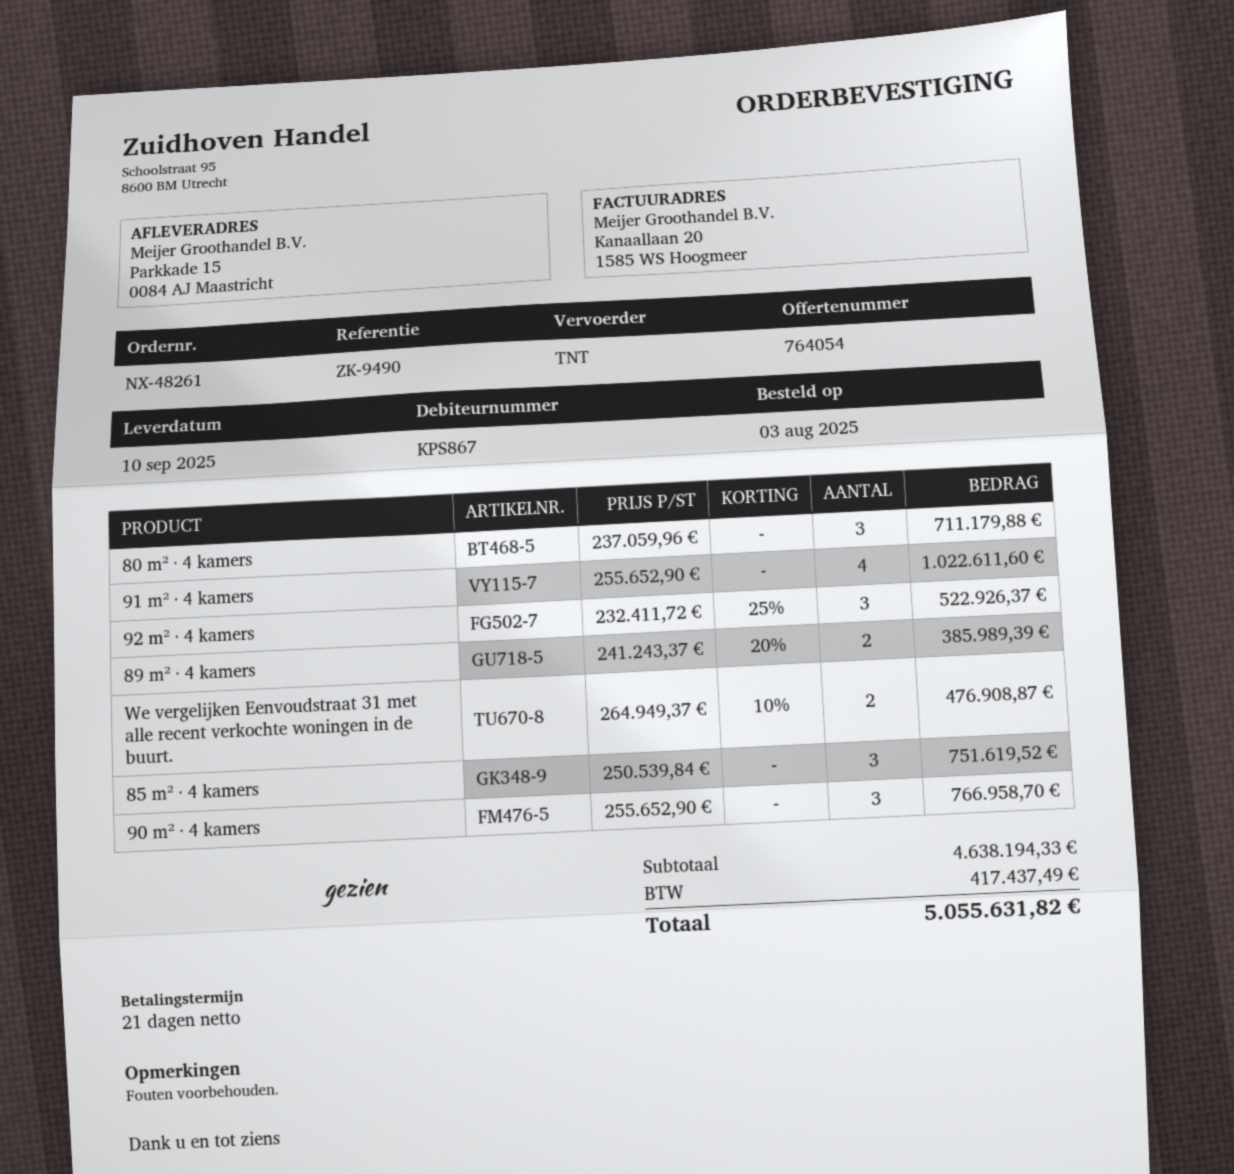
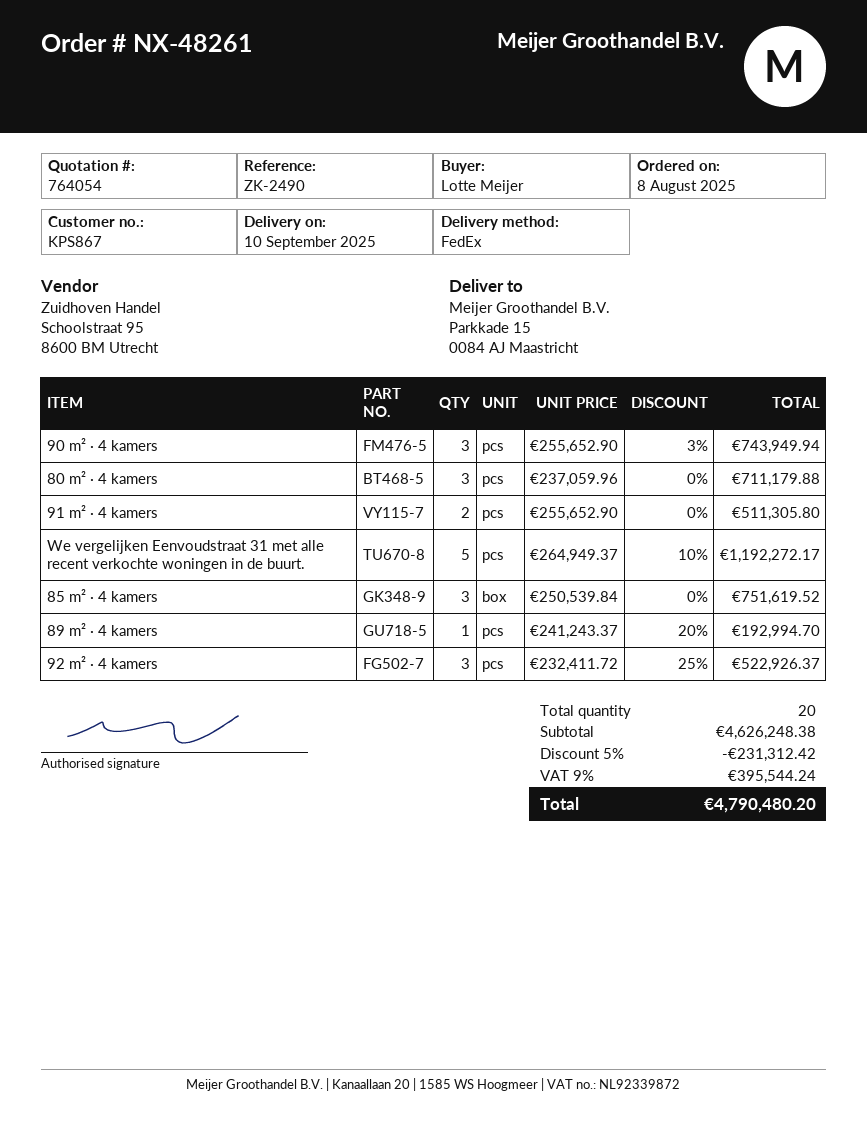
order date: 2025-08-03 -> 2025-08-08
reference: ZK-9490 -> ZK-2490
shipping method: TNT -> FedEx
91 m² · 4 kamers: 4 x 255652.90 = 1022611.60 -> 2 x 255652.90 = 511305.80
89 m² · 4 kamers: 2 x 241243.37 - 20% = 385989.39 -> 1 x 241243.37 - 20% = 192994.70
We vergelijken Eenvoudstraat 31 met alle recent verkochte woningen in de buurt.: 2 x 264949.37 - 10% = 476908.87 -> 5 x 264949.37 - 10% = 1192272.17
90 m² · 4 kamers: 3 x 255652.90 = 766958.70 -> 3 x 255652.90 - 3% = 743949.94
subtotal: 4638194.33 -> 4626248.38
discount: none -> 5% = 231312.42
tax: 417437.49 -> 395544.24
total: 5055631.82 -> 4790480.20

